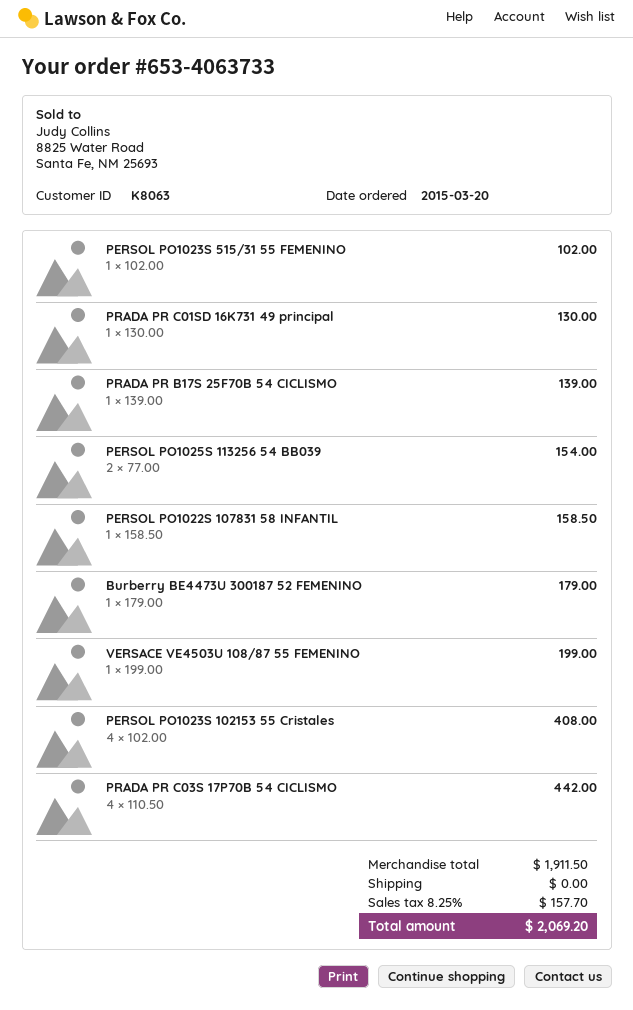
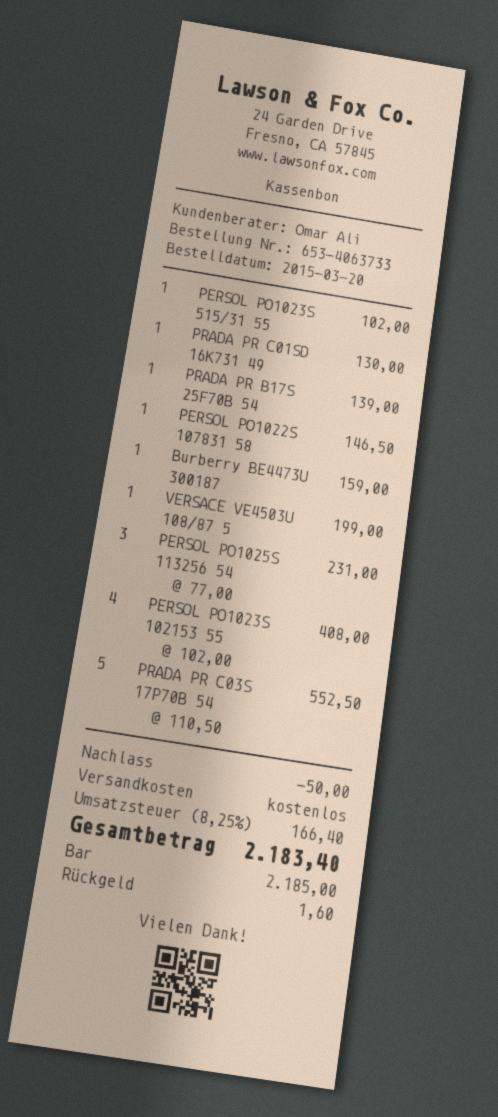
PERSOL PO1025S 113256 54 BB039: 2 x 77.00 = 154.00 -> 3 x 77.00 = 231.00
PERSOL PO1022S 107831 58 INFANTIL: 1 x 158.50 = 158.50 -> 1 x 146.50 = 146.50
Burberry BE4473U 300187 52 FEMENINO: 1 x 179.00 = 179.00 -> 1 x 159.00 = 159.00
PRADA PR C03S 17P70B 54 CICLISMO: 4 x 110.50 = 442.00 -> 5 x 110.50 = 552.50
discount: none -> 50.00
tax: 8.25% = 157.70 -> 8.25% = 166.40
total: 2069.20 -> 2183.40

